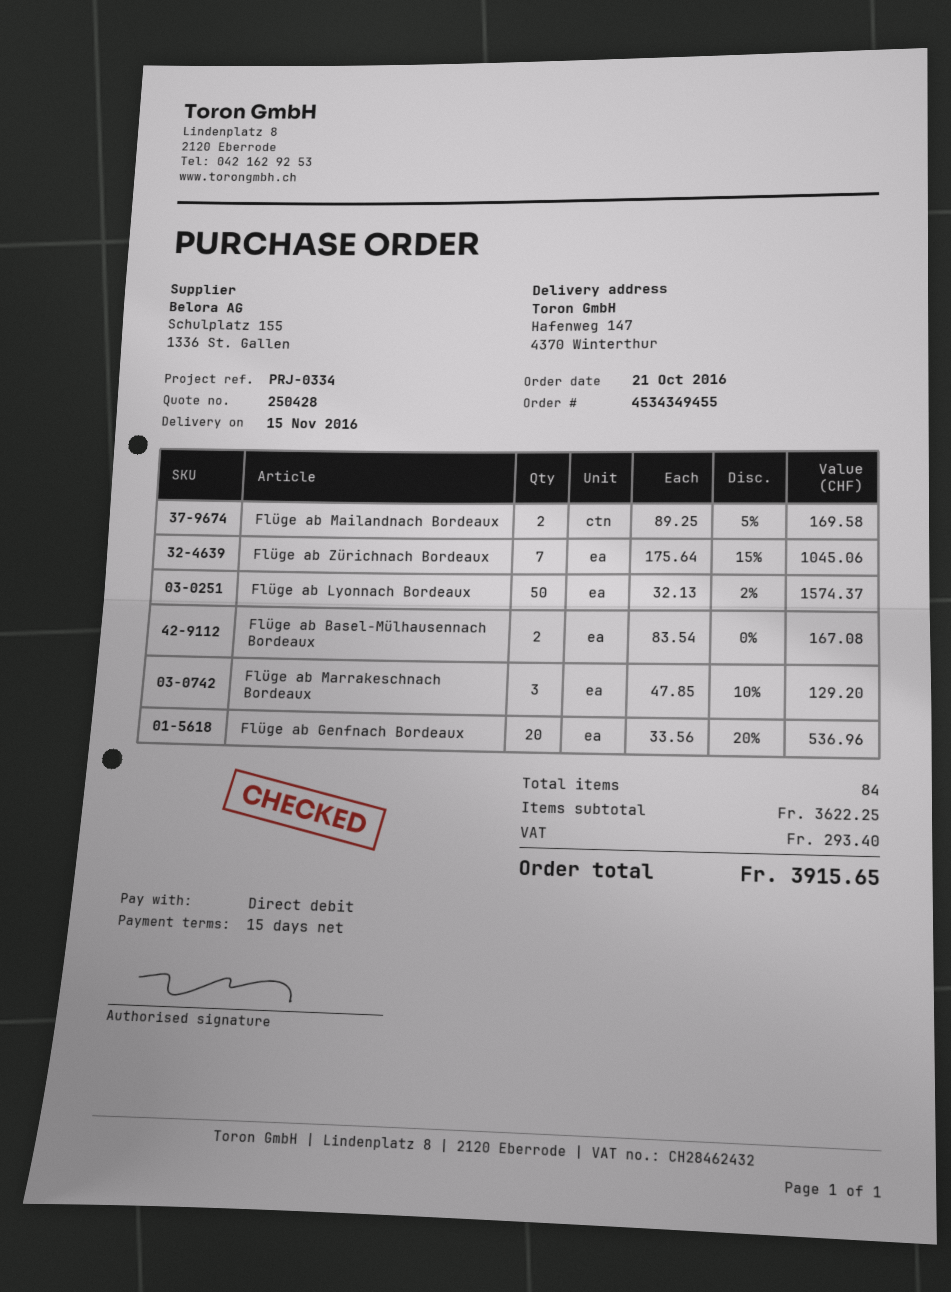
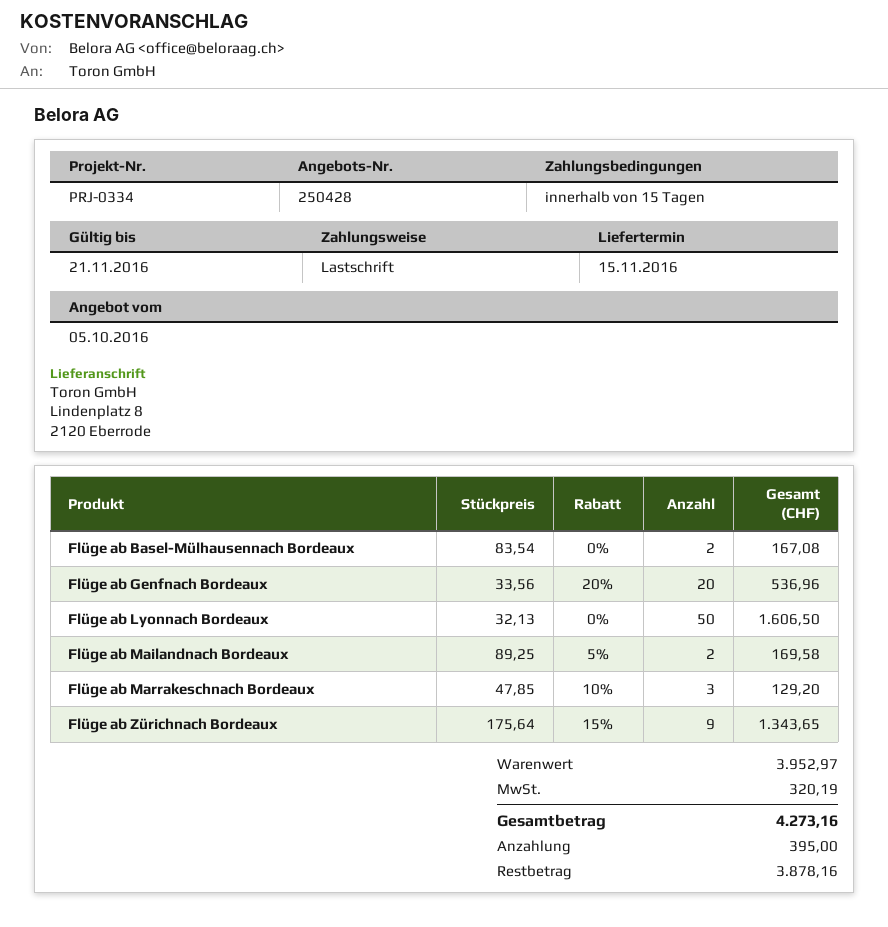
ship to: Hafenweg 147, 4370 Winterthur -> Lindenplatz 8, 2120 Eberrode
Flüge ab Zürichnach Bordeaux: 7 x 175.64 - 15% = 1045.06 -> 9 x 175.64 - 15% = 1343.65
Flüge ab Lyonnach Bordeaux: 50 x 32.13 - 2% = 1574.37 -> 50 x 32.13 = 1606.50
subtotal: 3622.25 -> 3952.97
tax: 293.40 -> 320.19
total: 3915.65 -> 4273.16

